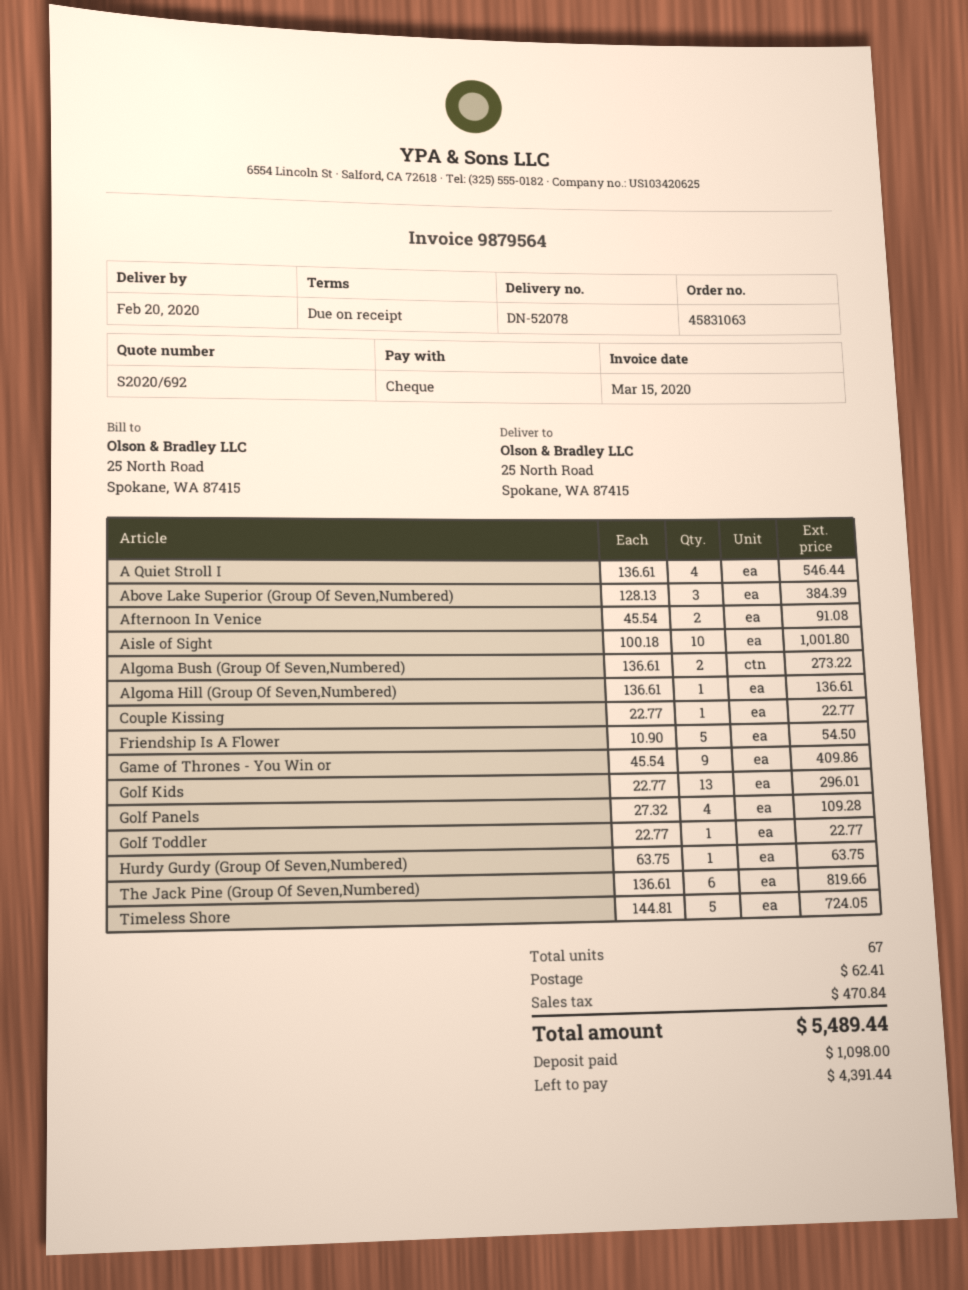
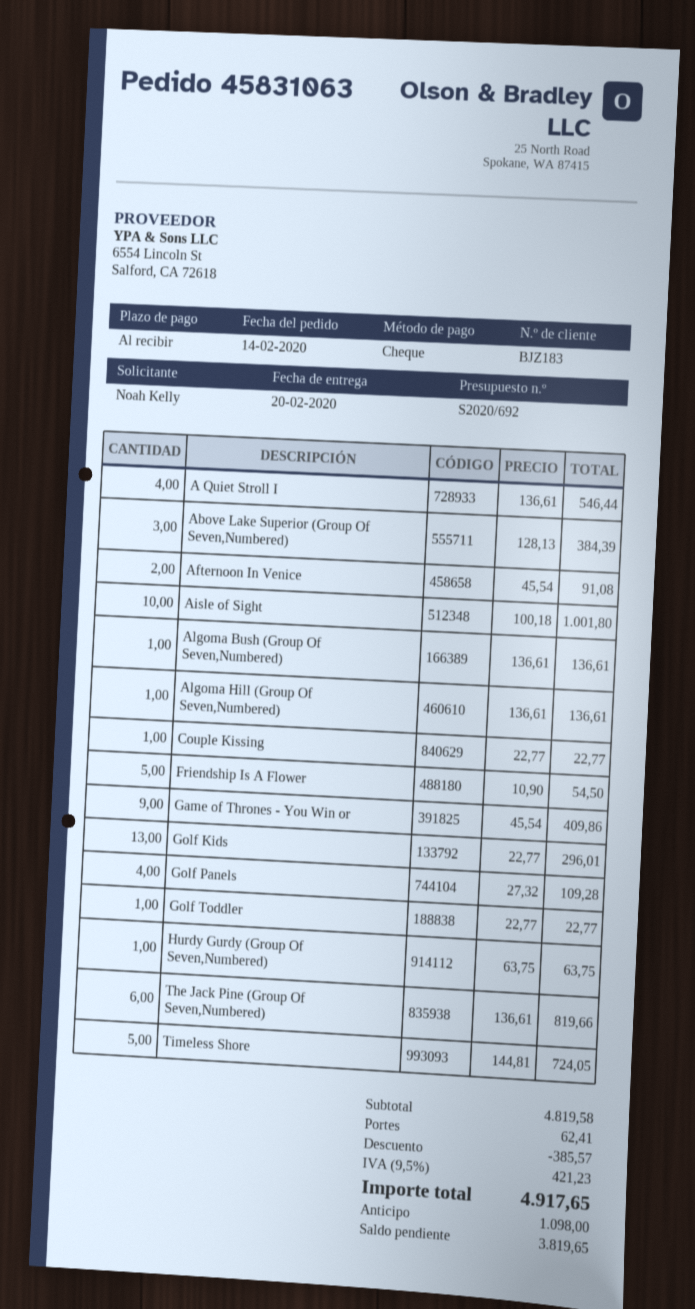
Algoma Bush (Group Of Seven,Numbered): 2 x 136.61 = 273.22 -> 1 x 136.61 = 136.61
discount: none -> 385.57
tax: 470.84 -> 421.23
total: 5489.44 -> 4917.65
balance: 4391.44 -> 3819.65

